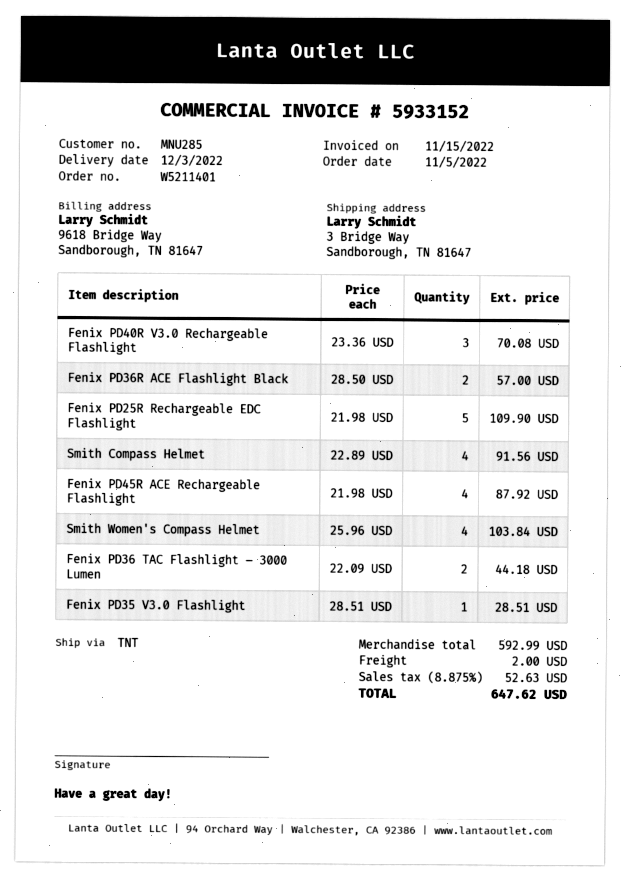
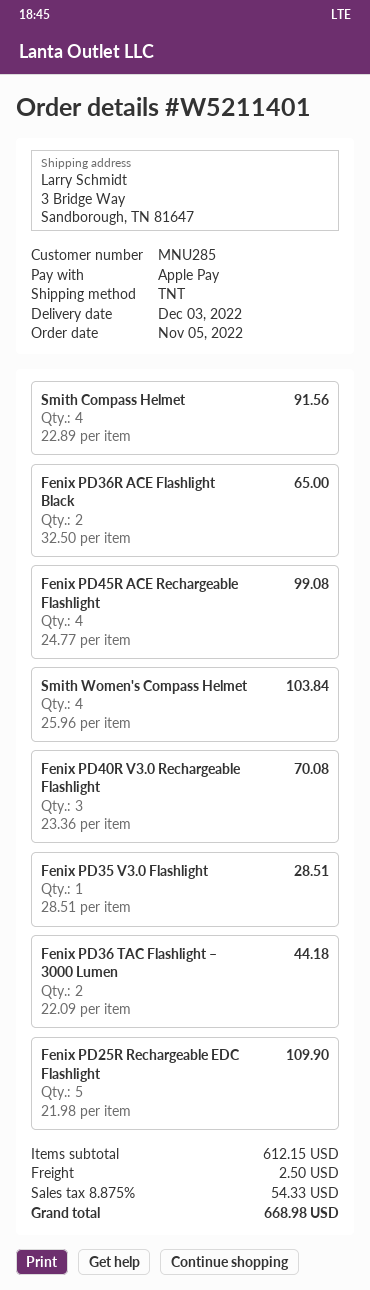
Fenix PD36R ACE Flashlight Black: 2 x 28.50 = 57.00 -> 2 x 32.50 = 65.00
Fenix PD45R ACE Rechargeable Flashlight: 4 x 21.98 = 87.92 -> 4 x 24.77 = 99.08
subtotal: 592.99 -> 612.15
shipping: 2.00 -> 2.50
tax: 8.875% = 52.63 -> 8.875% = 54.33
total: 647.62 -> 668.98

